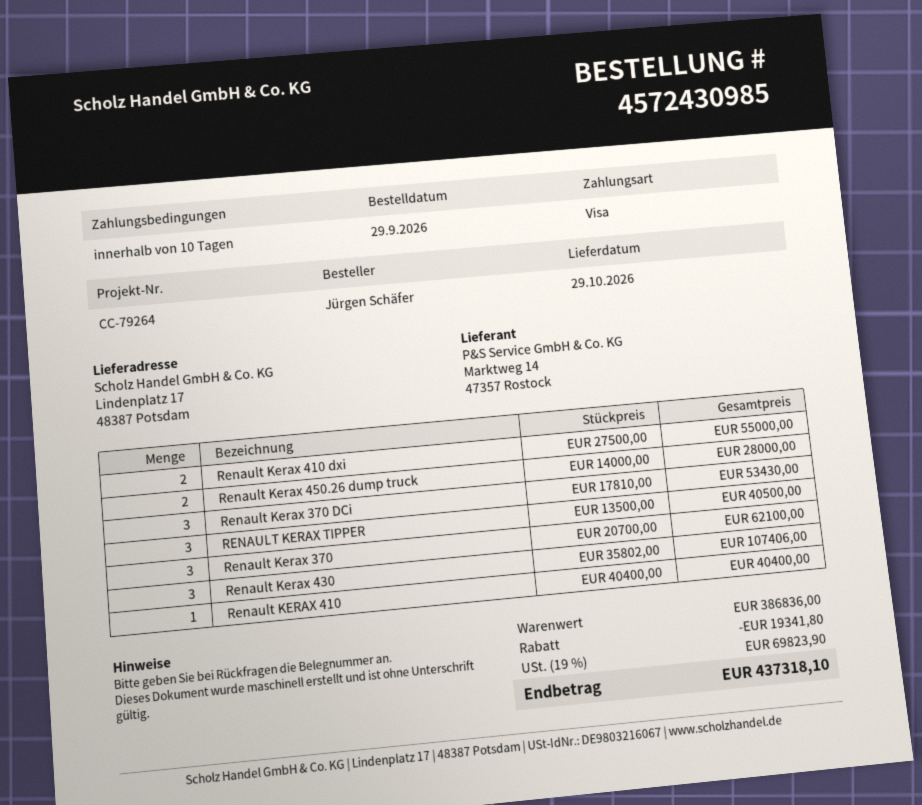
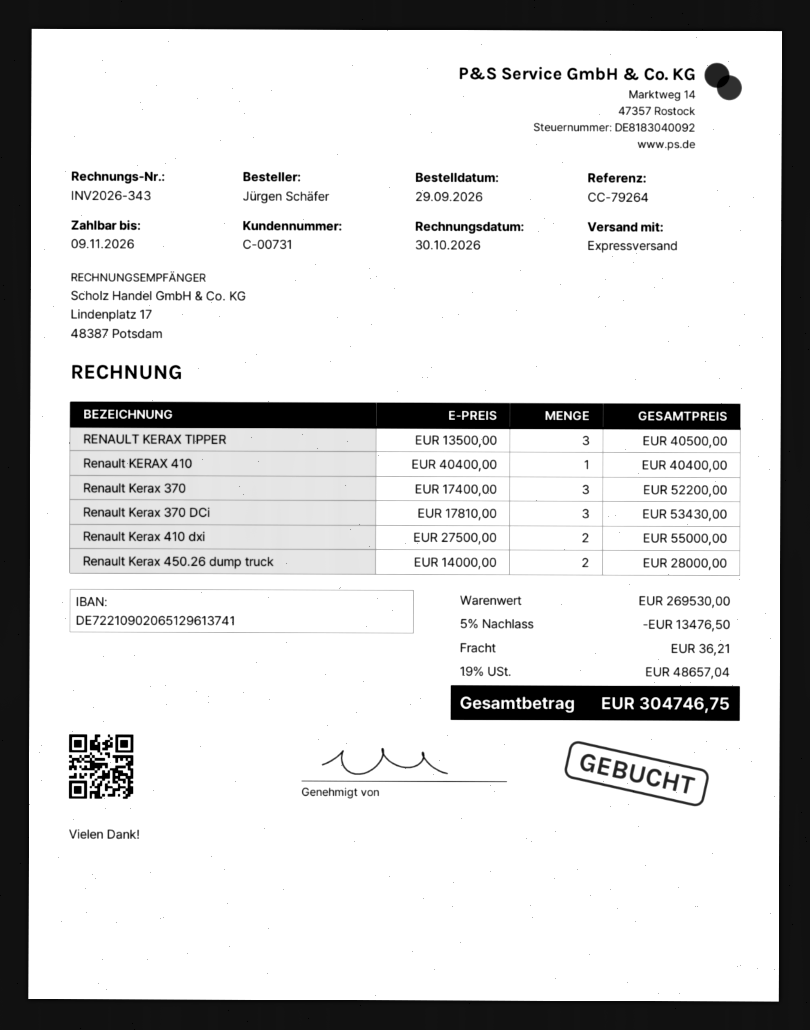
Renault Kerax 370: 3 x 20700.00 = 62100.00 -> 3 x 17400.00 = 52200.00
Renault Kerax 430: 3 x 35802.00 = 107406.00 -> none
subtotal: 386836.00 -> 269530.00
discount: 19341.80 -> 13476.50
shipping: none -> 36.21
tax: 19% = 69823.90 -> 19% = 48657.04
total: 437318.10 -> 304746.75

